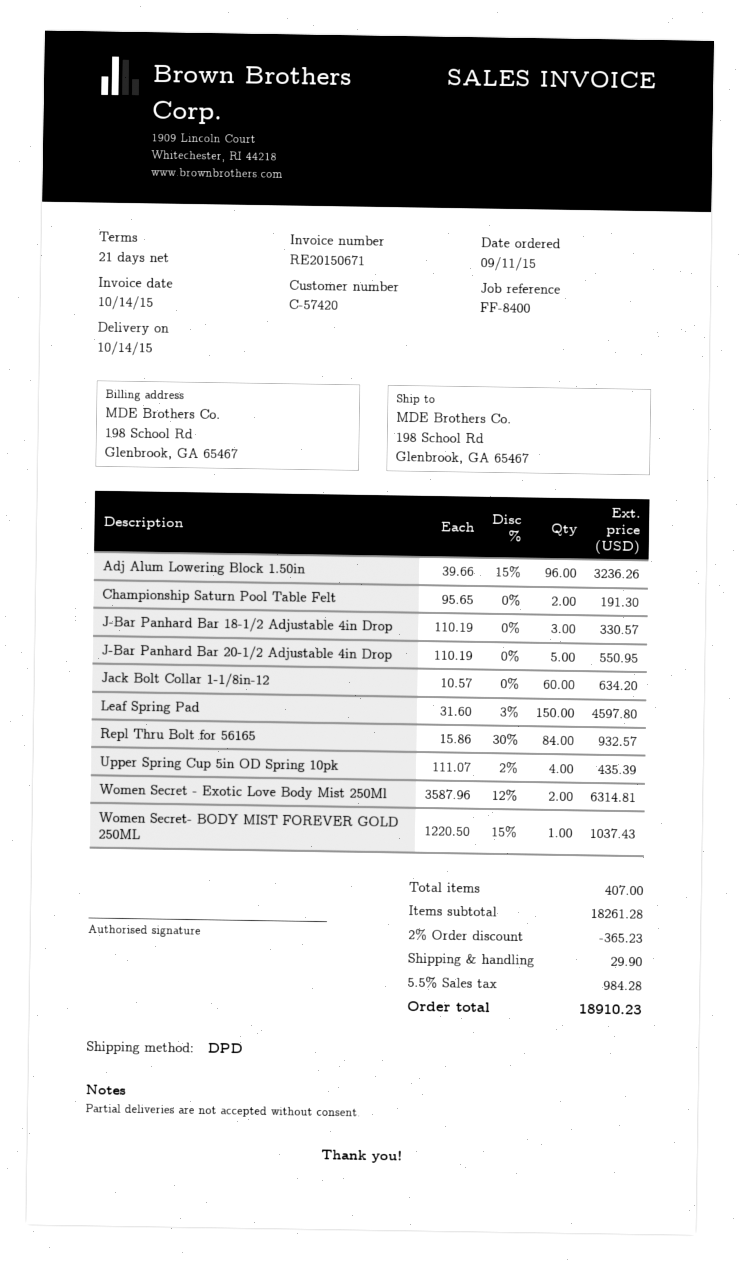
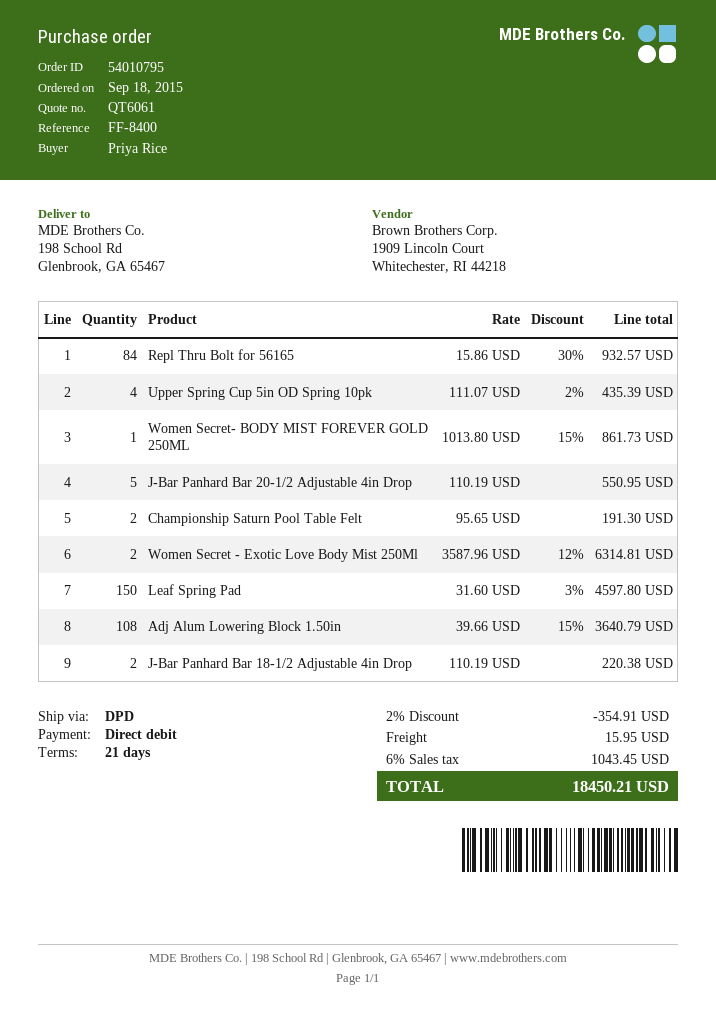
order date: 2015-09-11 -> 2015-09-18
Adj Alum Lowering Block 1.50in: 96 x 39.66 - 15% = 3236.26 -> 108 x 39.66 - 15% = 3640.79
J-Bar Panhard Bar 18-1/2 Adjustable 4in Drop: 3 x 110.19 = 330.57 -> 2 x 110.19 = 220.38
Jack Bolt Collar 1-1/8in-12: 60 x 10.57 = 634.20 -> none
Women Secret- BODY MIST FOREVER GOLD 250ML: 1 x 1220.50 - 15% = 1037.43 -> 1 x 1013.80 - 15% = 861.73
discount: 2% = 365.23 -> 2% = 354.91
shipping: 29.90 -> 15.95
tax: 5.5% = 984.28 -> 6% = 1043.45
total: 18910.23 -> 18450.21

